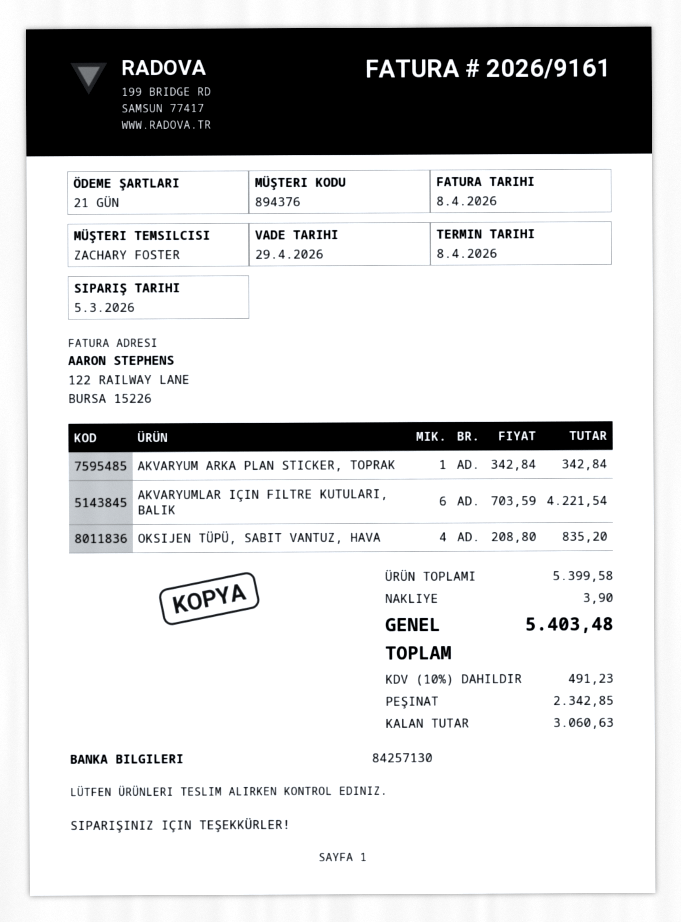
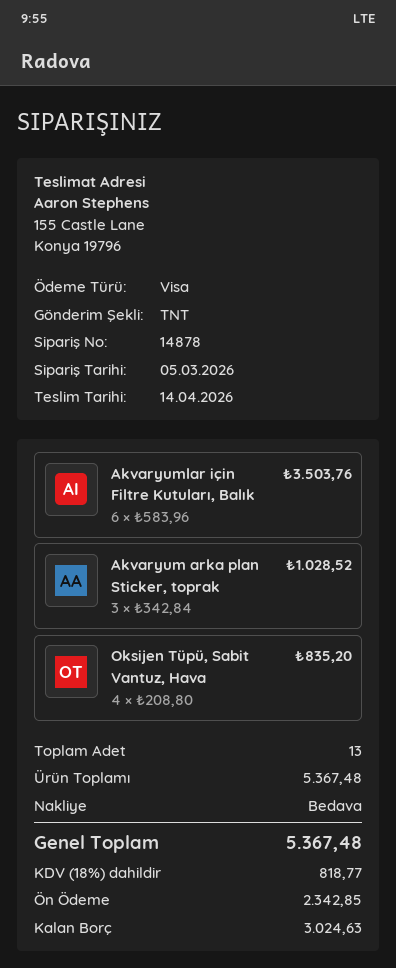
delivery date: 2026-04-08 -> 2026-04-14
AKVARYUM ARKA PLAN STICKER, TOPRAK: 1 x 342.84 = 342.84 -> 3 x 342.84 = 1028.52
AKVARYUMLAR IÇIN FILTRE KUTULARI, BALIK: 6 x 703.59 = 4221.54 -> 6 x 583.96 = 3503.76
subtotal: 5399.58 -> 5367.48
shipping: 3.90 -> 0.00
tax: 10% = 491.23 -> 18% = 818.77
total: 5403.48 -> 5367.48
balance: 3060.63 -> 3024.63

